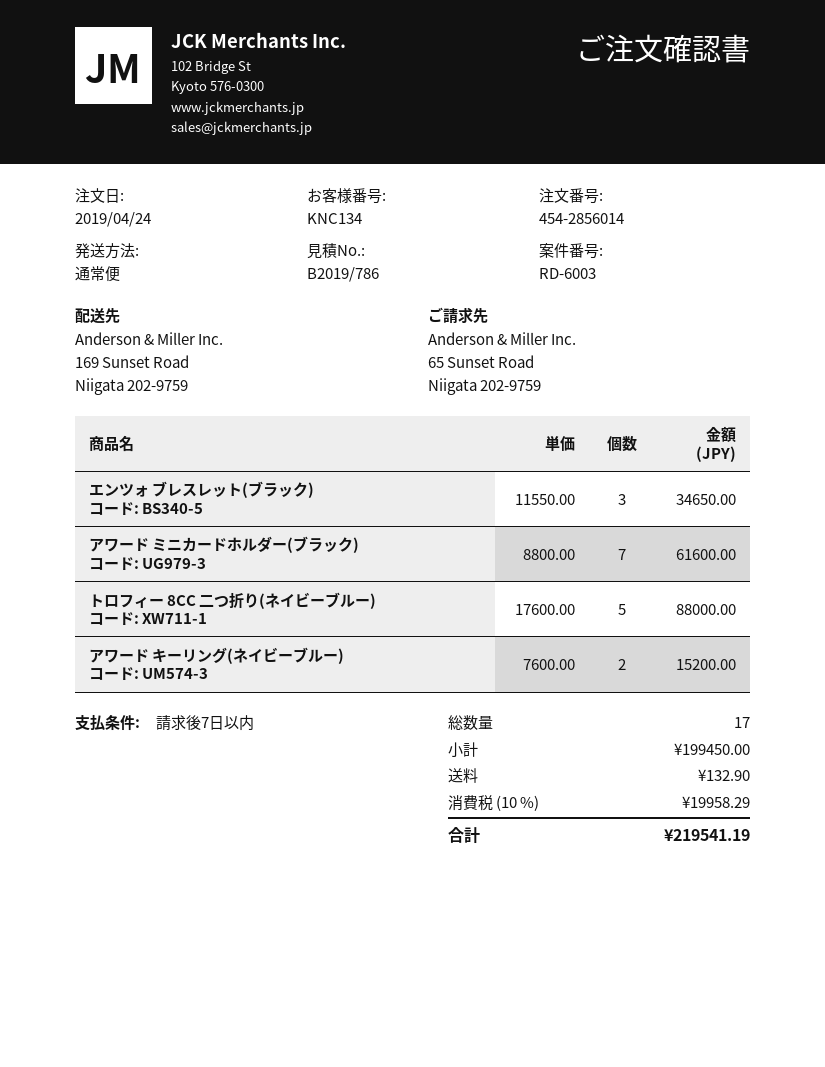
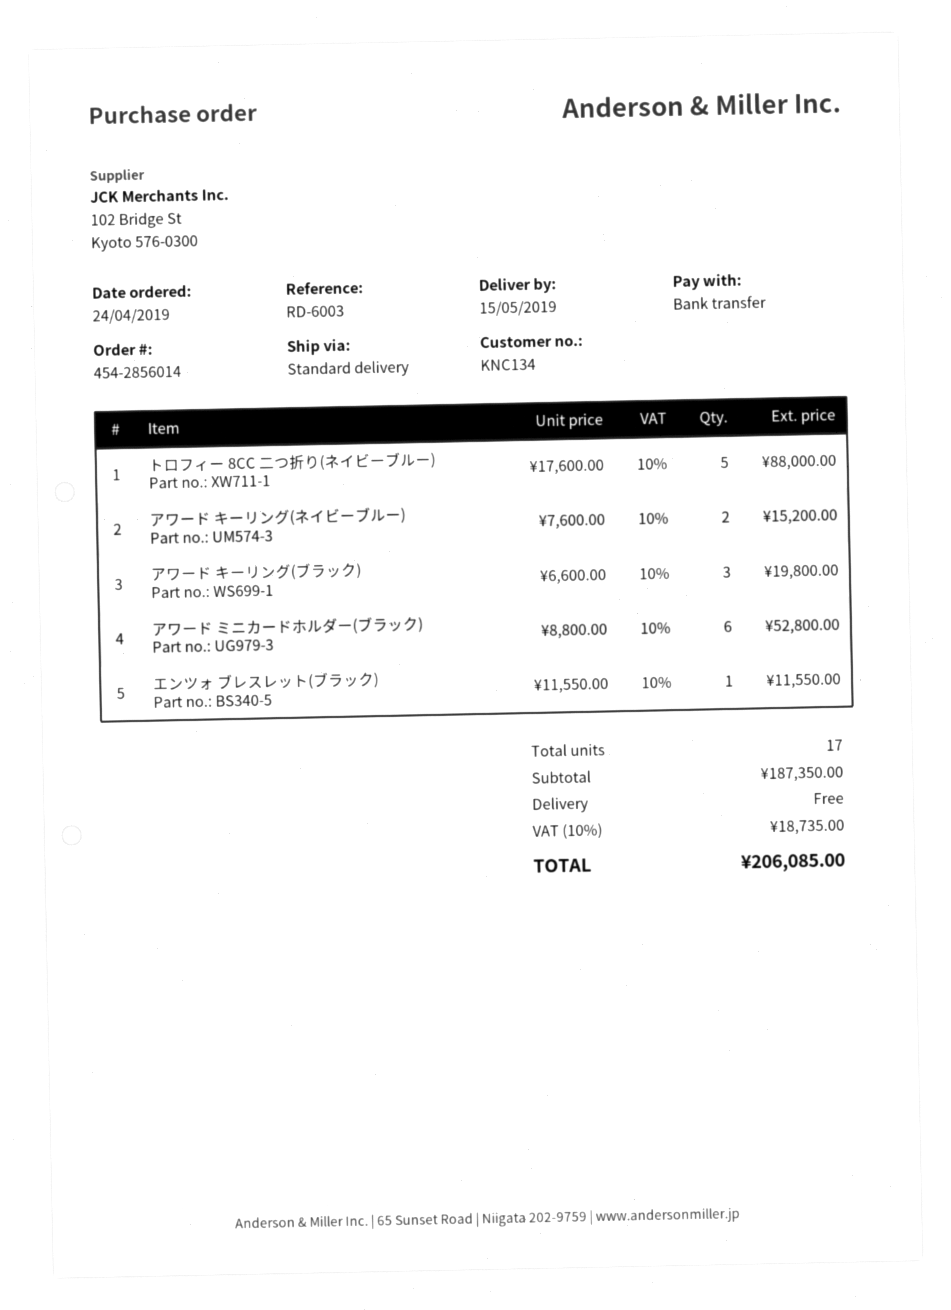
エンツォ ブレスレット(ブラック): 3 x 11550.00 = 34650.00 -> 1 x 11550.00 = 11550.00
アワード ミニカードホルダー(ブラック): 7 x 8800.00 = 61600.00 -> 6 x 8800.00 = 52800.00
アワード キーリング(ブラック): none -> 3 x 6600.00 = 19800.00
subtotal: 199450.00 -> 187350.00
shipping: 132.90 -> 0.00
tax: 10% = 19958.29 -> 10% = 18735.00
total: 219541.19 -> 206085.00

